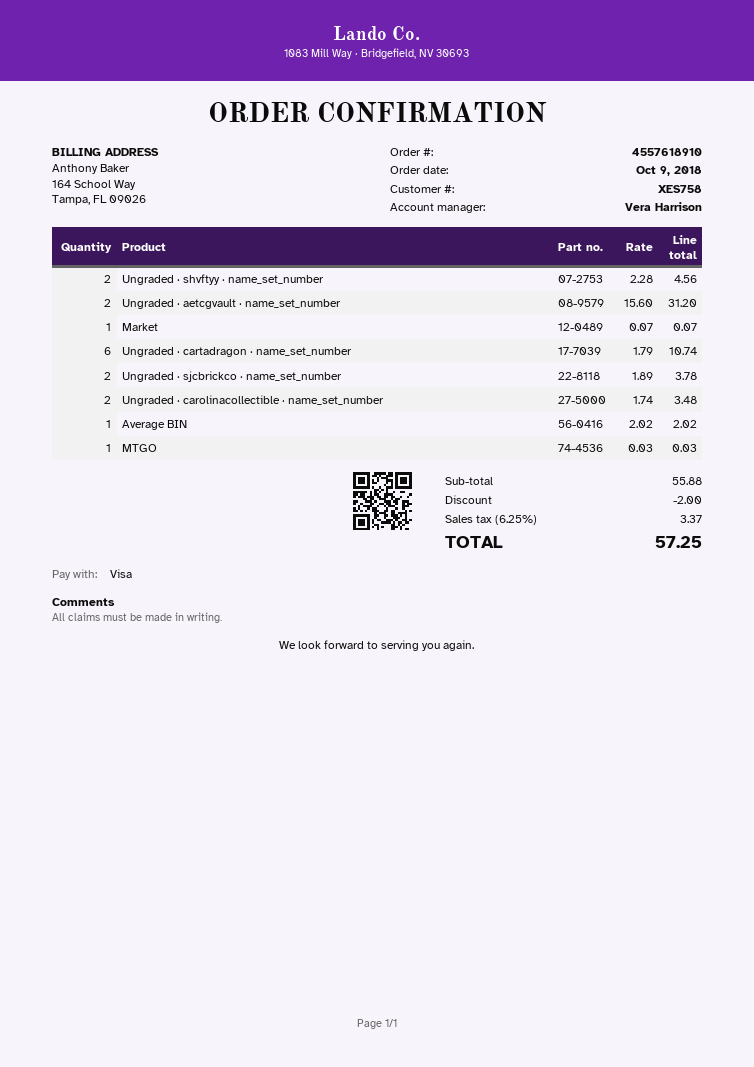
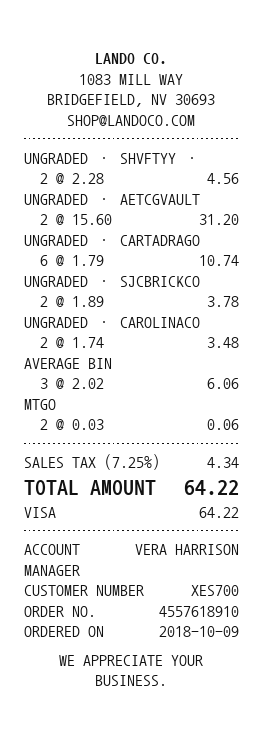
customer number: XES758 -> XES700
Market: 1 x 0.07 = 0.07 -> none
Average BIN: 1 x 2.02 = 2.02 -> 3 x 2.02 = 6.06
MTGO: 1 x 0.03 = 0.03 -> 2 x 0.03 = 0.06
discount: 2.00 -> none
tax: 6.25% = 3.37 -> 7.25% = 4.34
total: 57.25 -> 64.22

